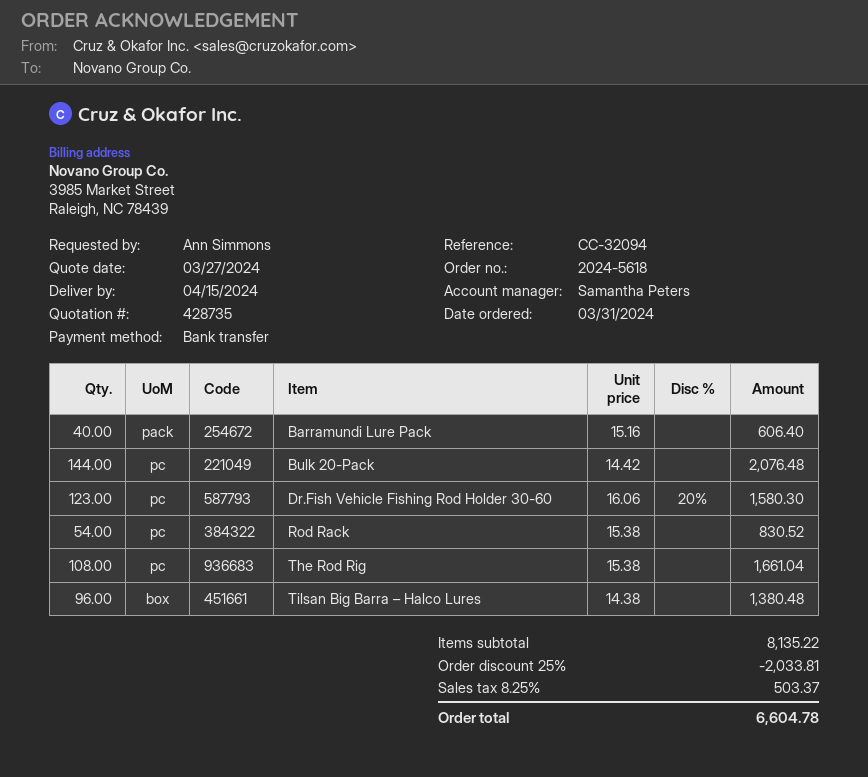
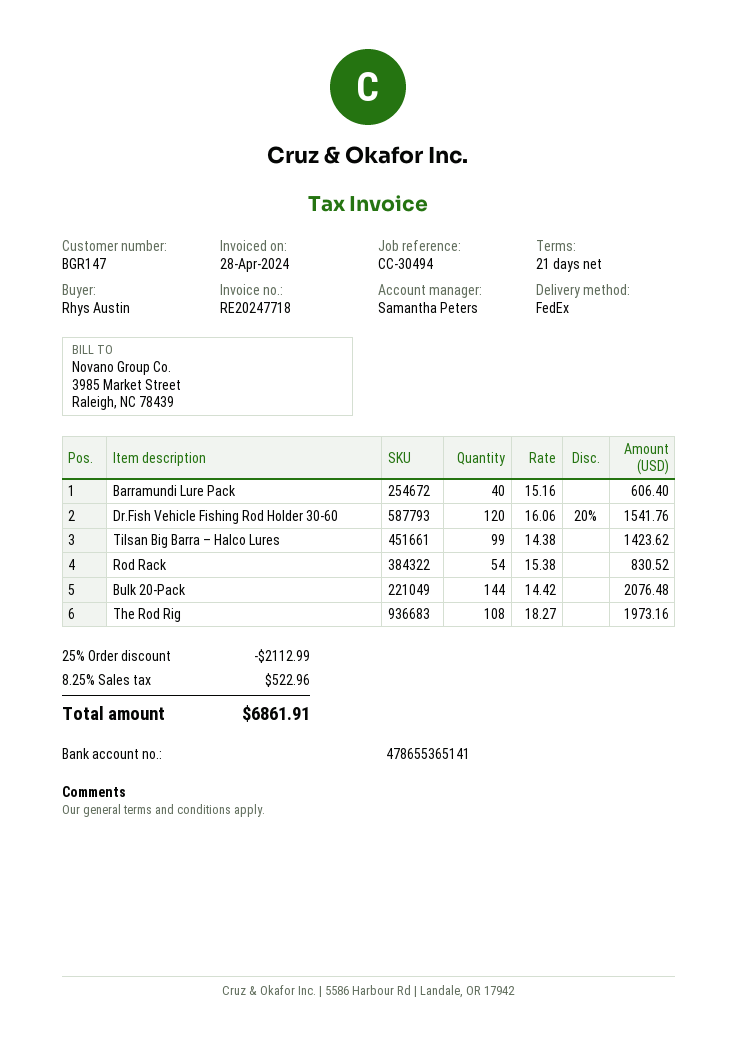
reference: CC-32094 -> CC-30494
ordered by: Ann Simmons -> Rhys Austin
Dr.Fish Vehicle Fishing Rod Holder 30-60: 123 x 16.06 - 20% = 1580.30 -> 120 x 16.06 - 20% = 1541.76
The Rod Rig: 108 x 15.38 = 1661.04 -> 108 x 18.27 = 1973.16
Tilsan Big Barra – Halco Lures: 96 x 14.38 = 1380.48 -> 99 x 14.38 = 1423.62
discount: 25% = 2033.81 -> 25% = 2112.99
tax: 8.25% = 503.37 -> 8.25% = 522.96
total: 6604.78 -> 6861.91

